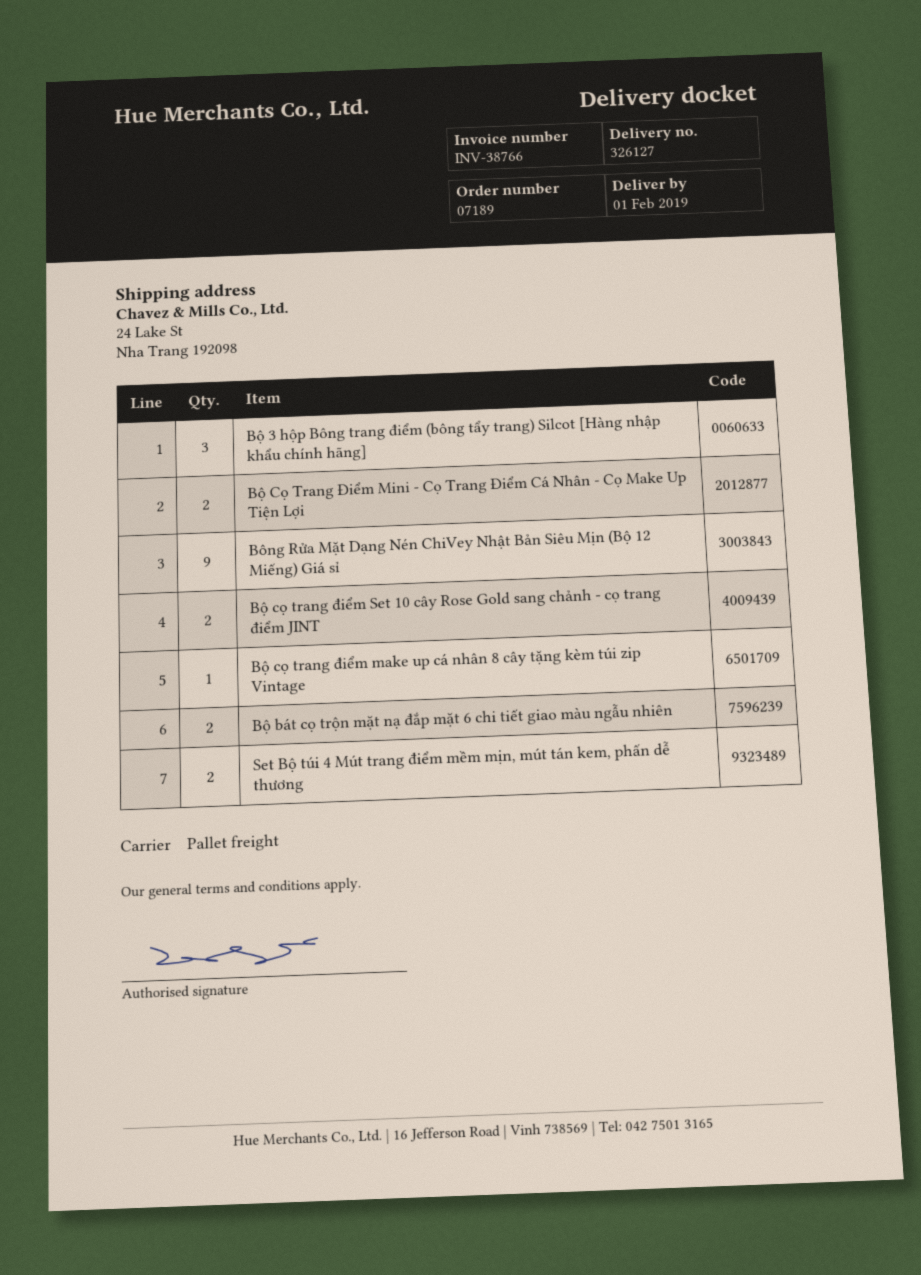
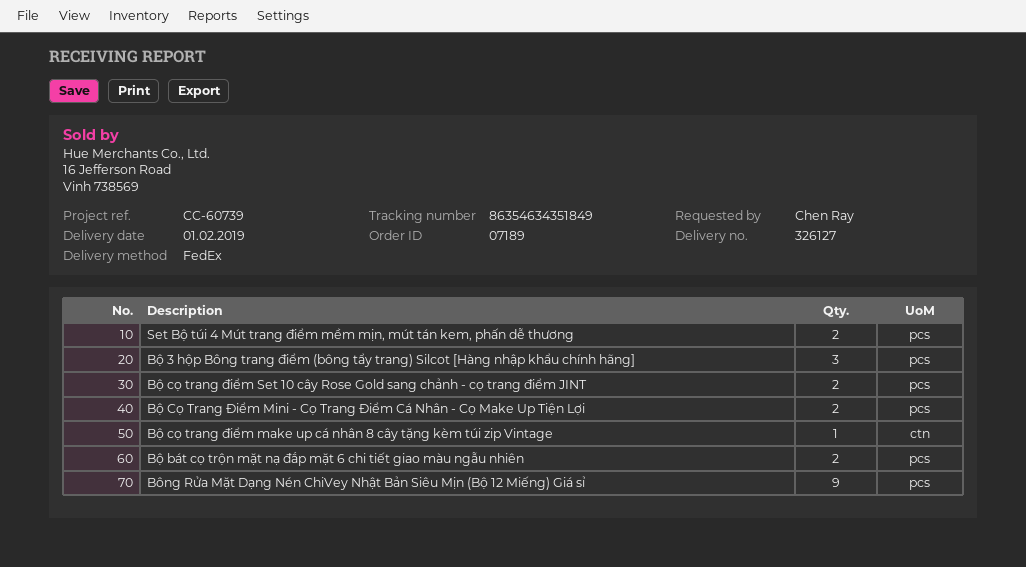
shipping method: pallet freight -> FedEx

